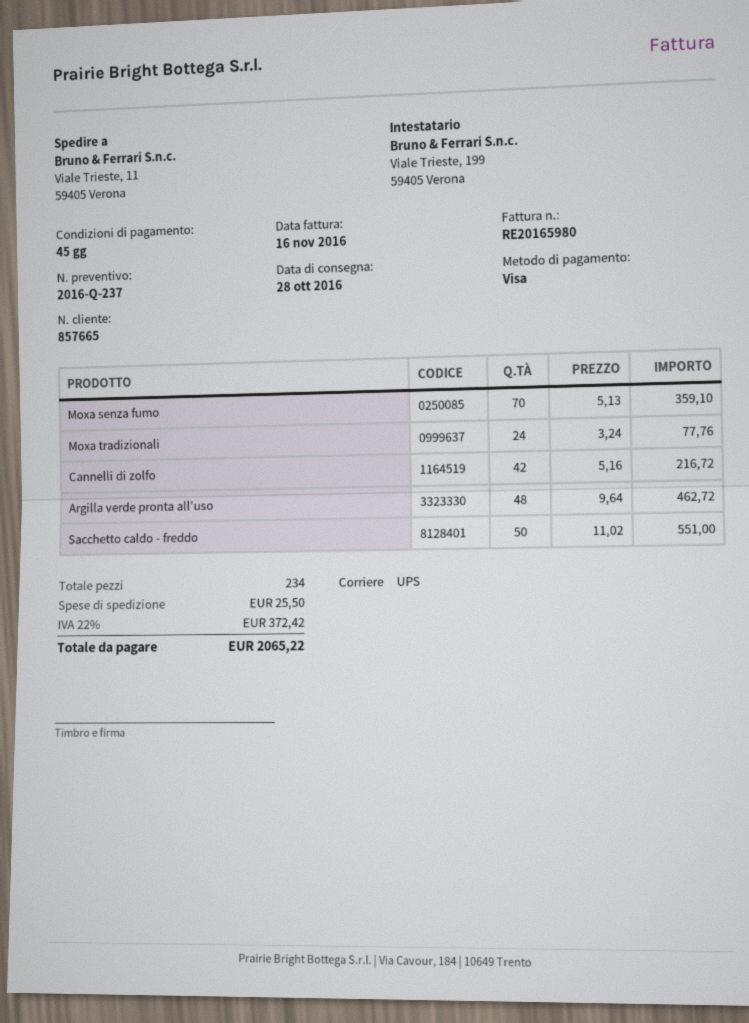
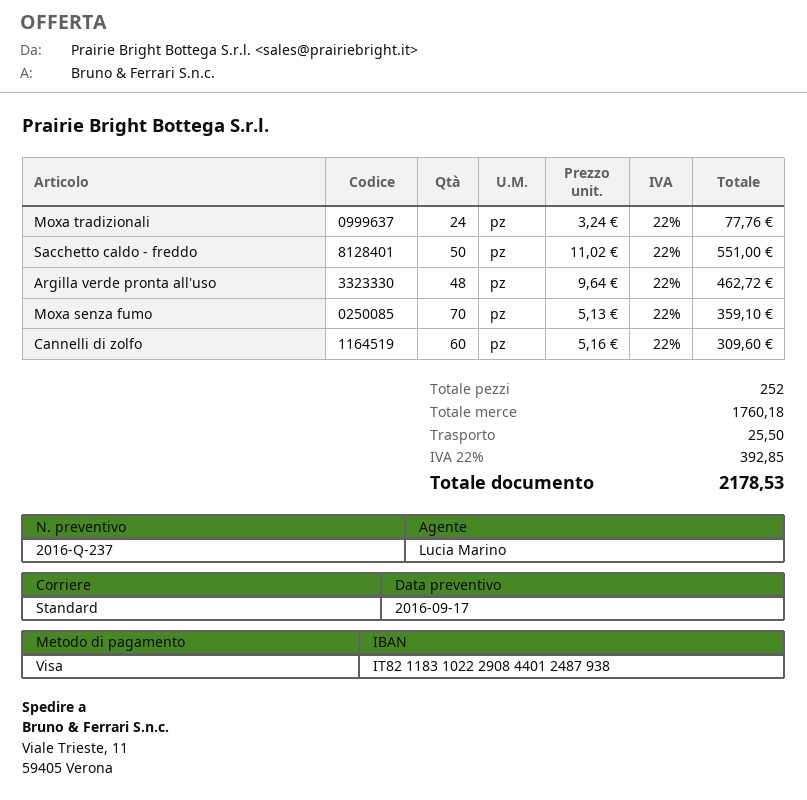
shipping method: UPS -> standard
Cannelli di zolfo: 42 x 5.16 = 216.72 -> 60 x 5.16 = 309.60
total quantity: 234 -> 252
tax: 22% = 372.42 -> 22% = 392.85
total: 2065.22 -> 2178.53

